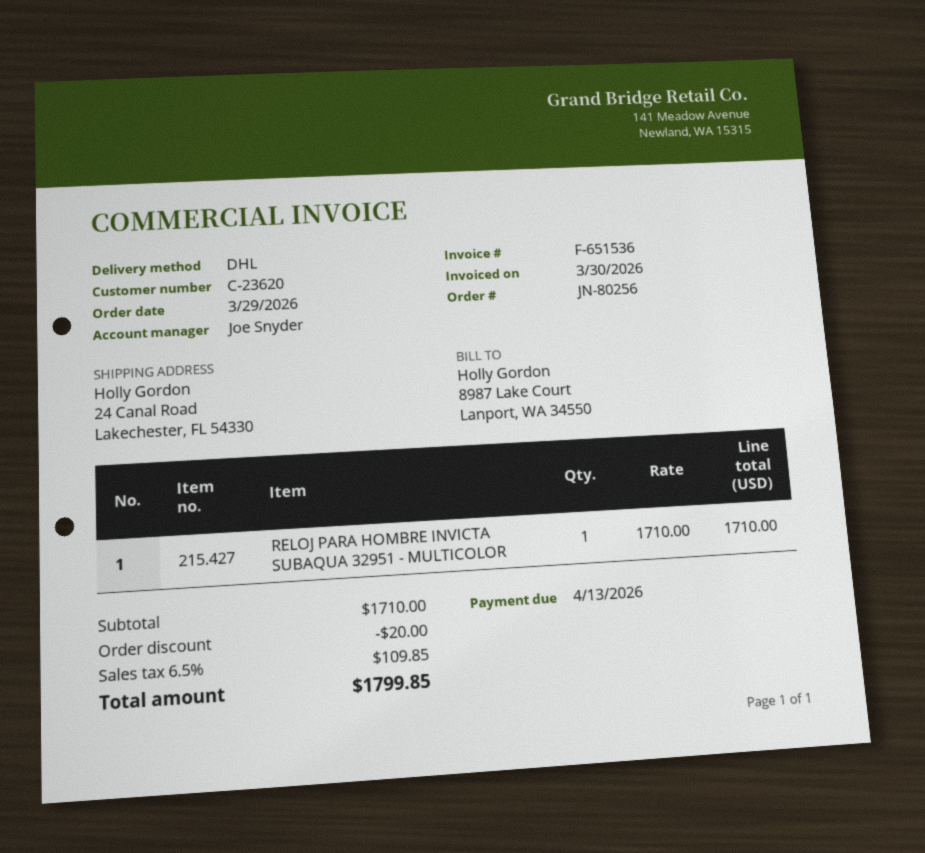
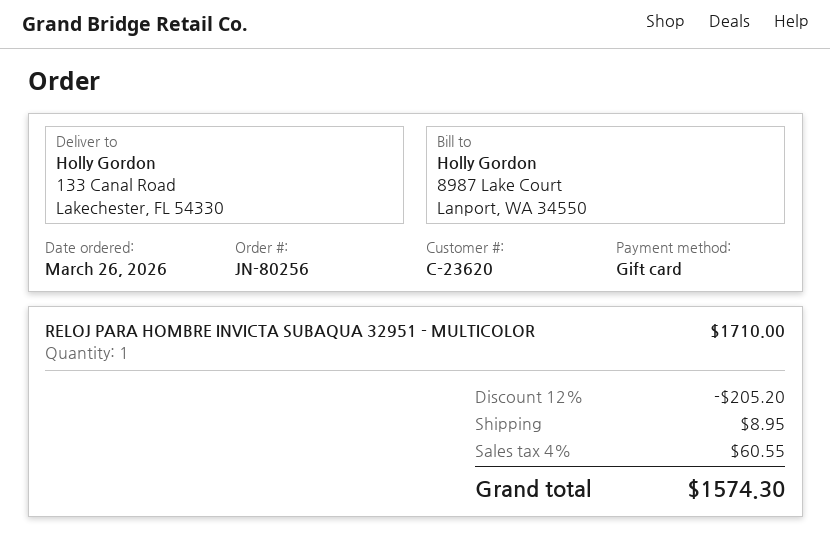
order date: 2026-03-29 -> 2026-03-26
ship to: 24 Canal Road, Lakechester, FL 54330 -> 133 Canal Road, Lakechester, FL 54330
discount: 20.00 -> 205.20
shipping: none -> 8.95
tax: 6.5% = 109.85 -> 4% = 60.55
total: 1799.85 -> 1574.30

